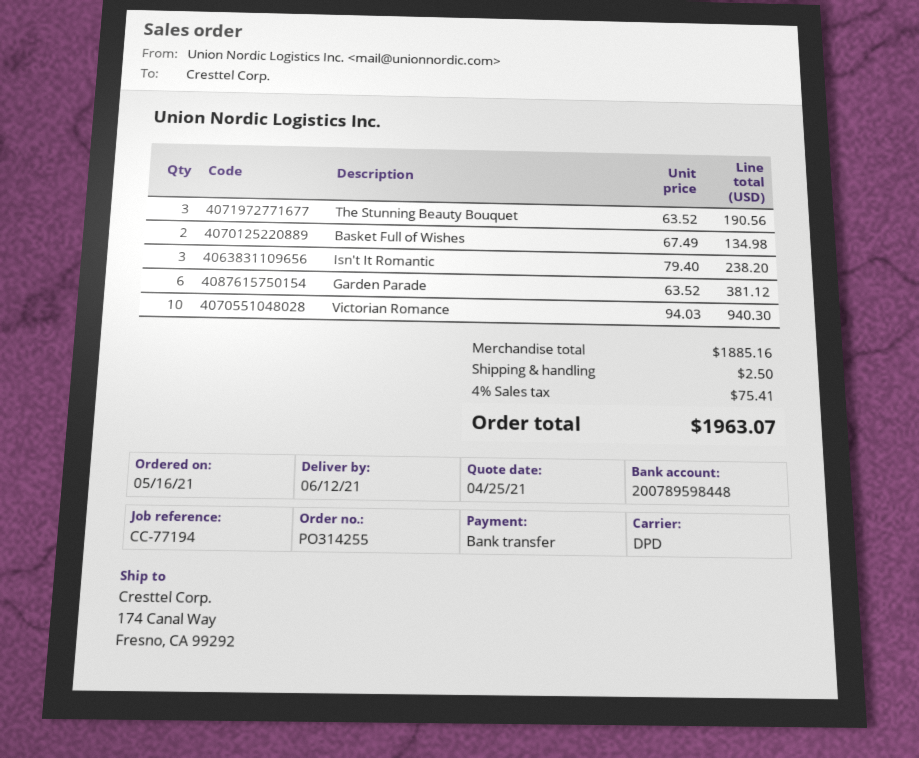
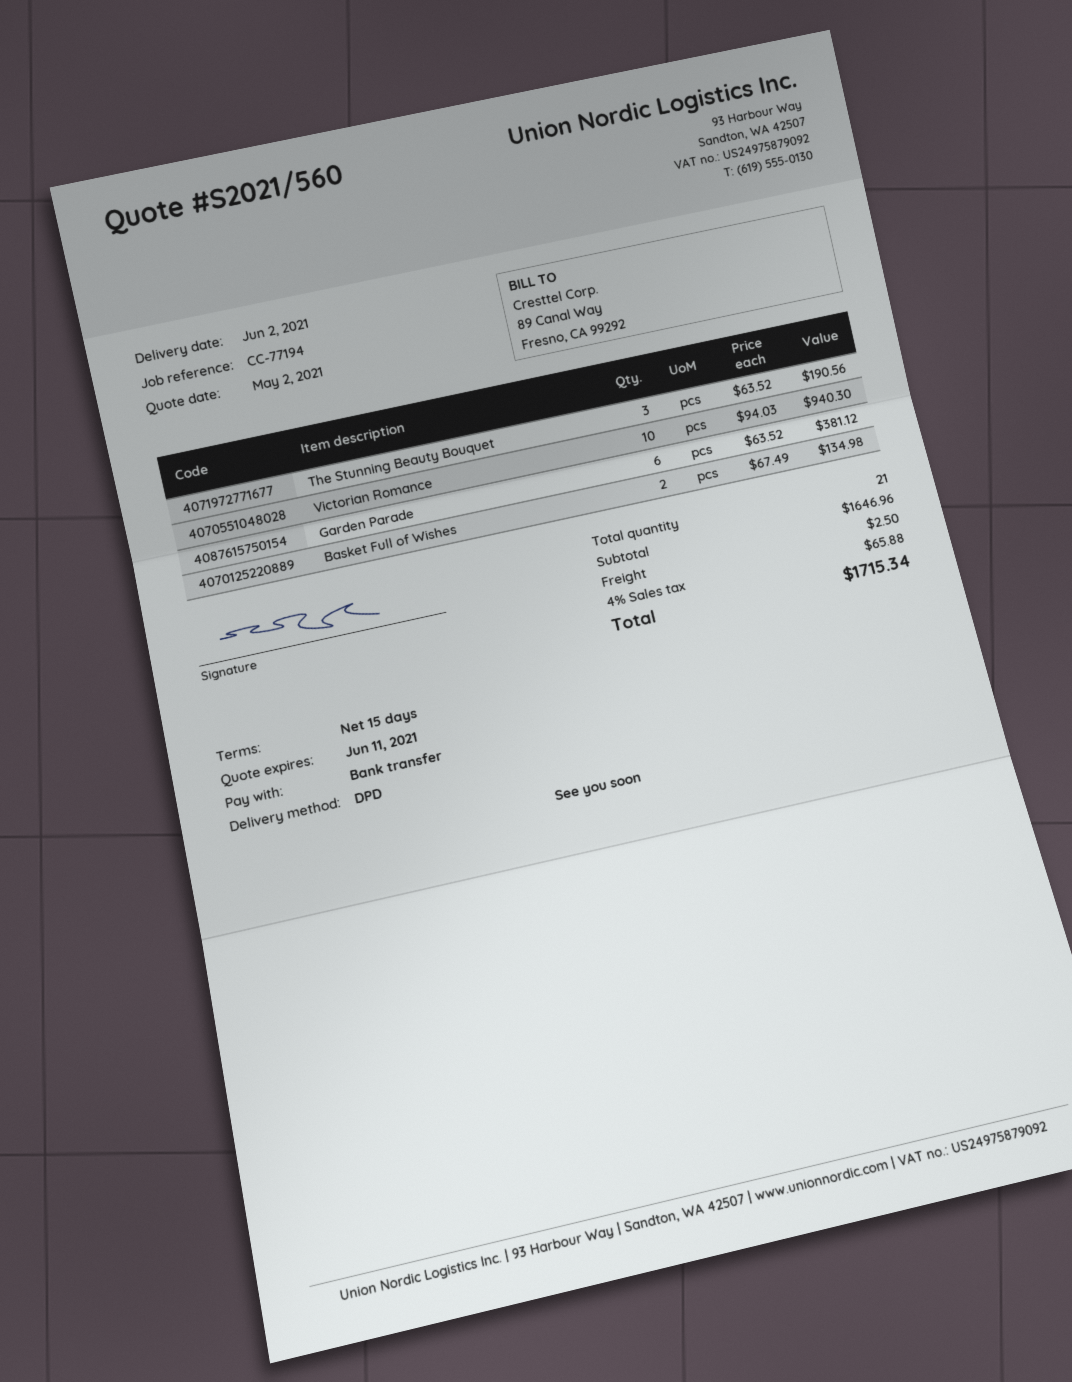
quote date: 2021-04-25 -> 2021-05-02
delivery date: 2021-06-12 -> 2021-06-02
Isn't It Romantic: 3 x 79.40 = 238.20 -> none
subtotal: 1885.16 -> 1646.96
tax: 4% = 75.41 -> 4% = 65.88
total: 1963.07 -> 1715.34

